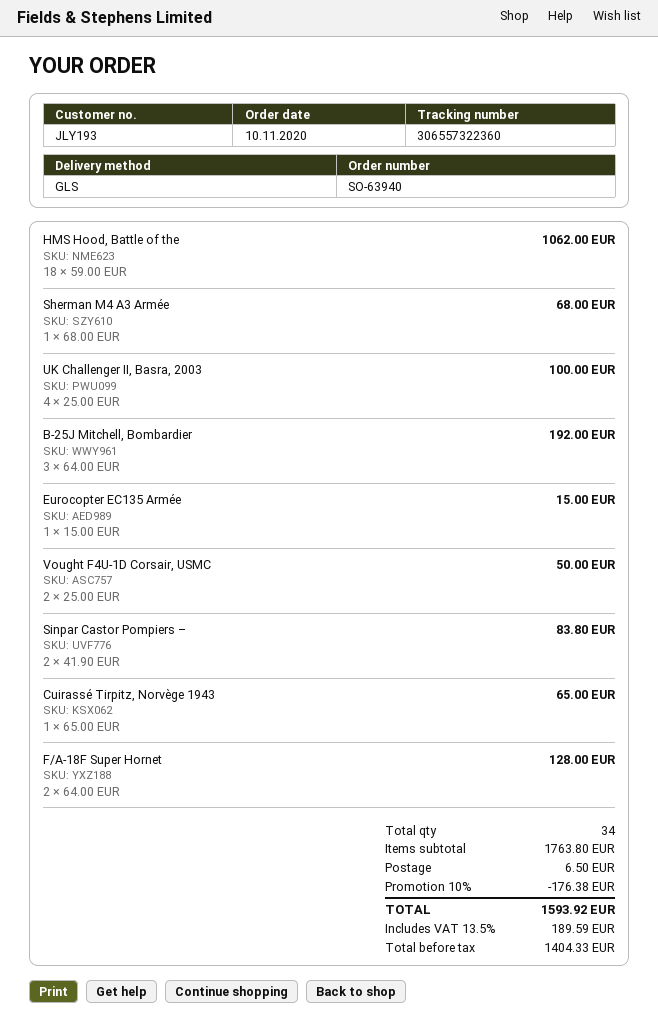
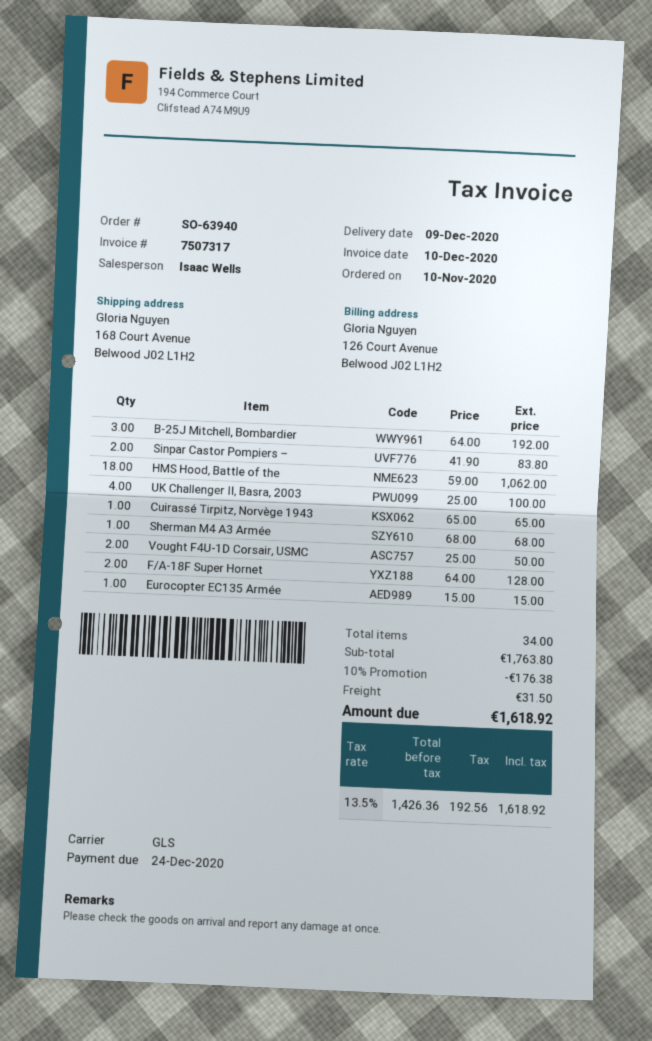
shipping: 6.50 -> 31.50
net: 1404.33 -> 1426.36
tax: 13.5% = 189.59 -> 13.5% = 192.56
total: 1593.92 -> 1618.92

